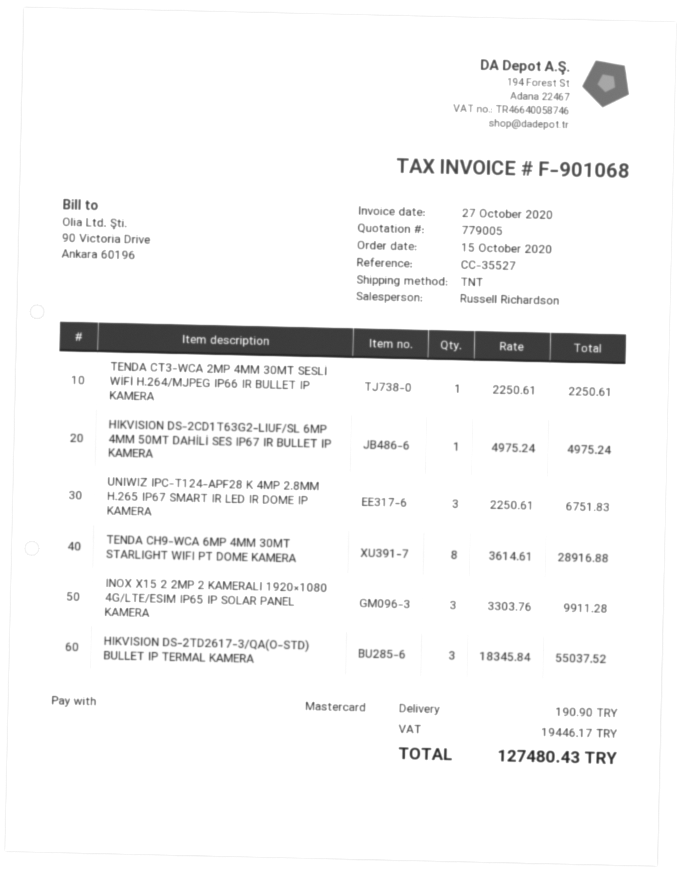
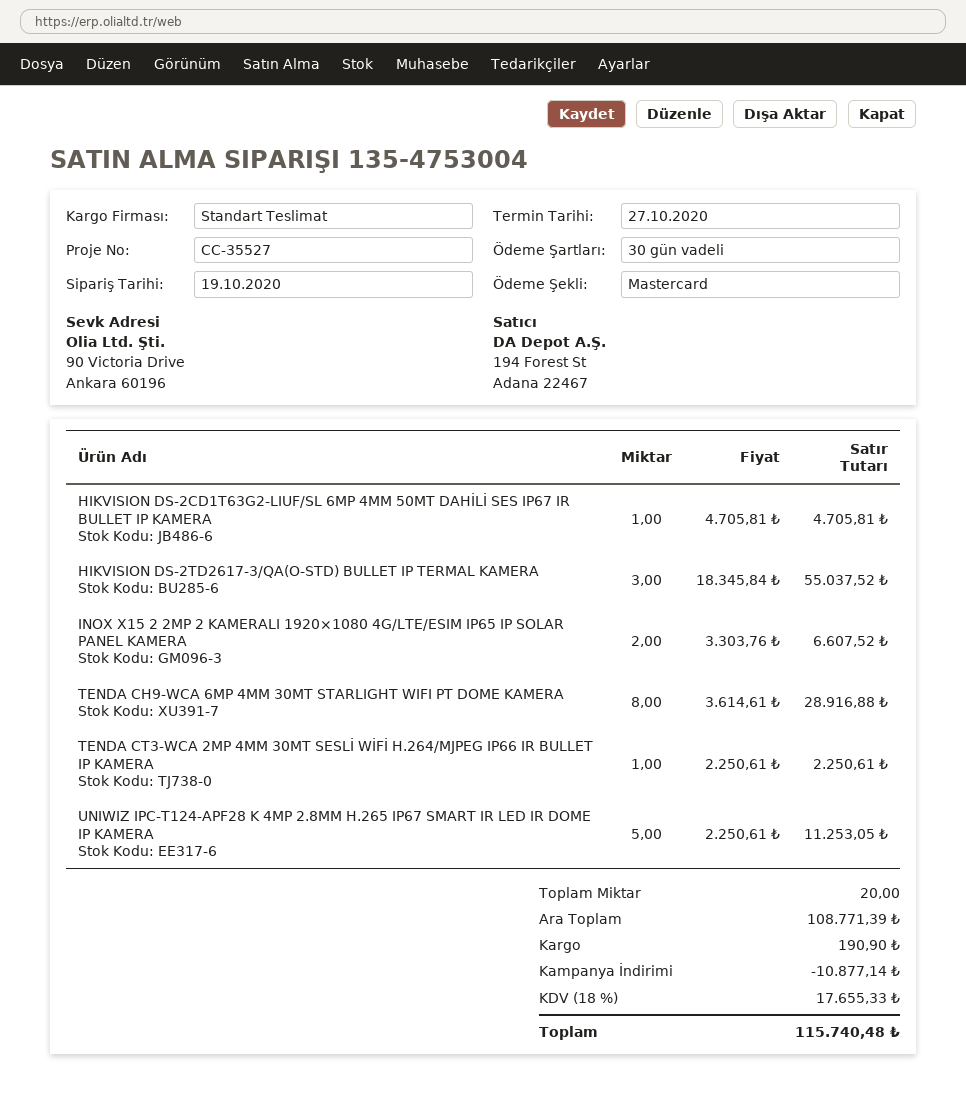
order date: 2020-10-15 -> 2020-10-19
shipping method: TNT -> standard
HIKVISION DS-2CD1T63G2-LIUF/SL 6MP 4MM 50MT DAHİLİ SES IP67 IR BULLET IP KAMERA: 1 x 4975.24 = 4975.24 -> 1 x 4705.81 = 4705.81
UNIWIZ IPC-T124-APF28 K 4MP 2.8MM H.265 IP67 SMART IR LED IR DOME IP KAMERA: 3 x 2250.61 = 6751.83 -> 5 x 2250.61 = 11253.05
INOX X15 2 2MP 2 KAMERALI 1920×1080 4G/LTE/ESIM IP65 IP SOLAR PANEL KAMERA: 3 x 3303.76 = 9911.28 -> 2 x 3303.76 = 6607.52
discount: none -> 10877.14
tax: 19446.17 -> 17655.33
total: 127480.43 -> 115740.48

